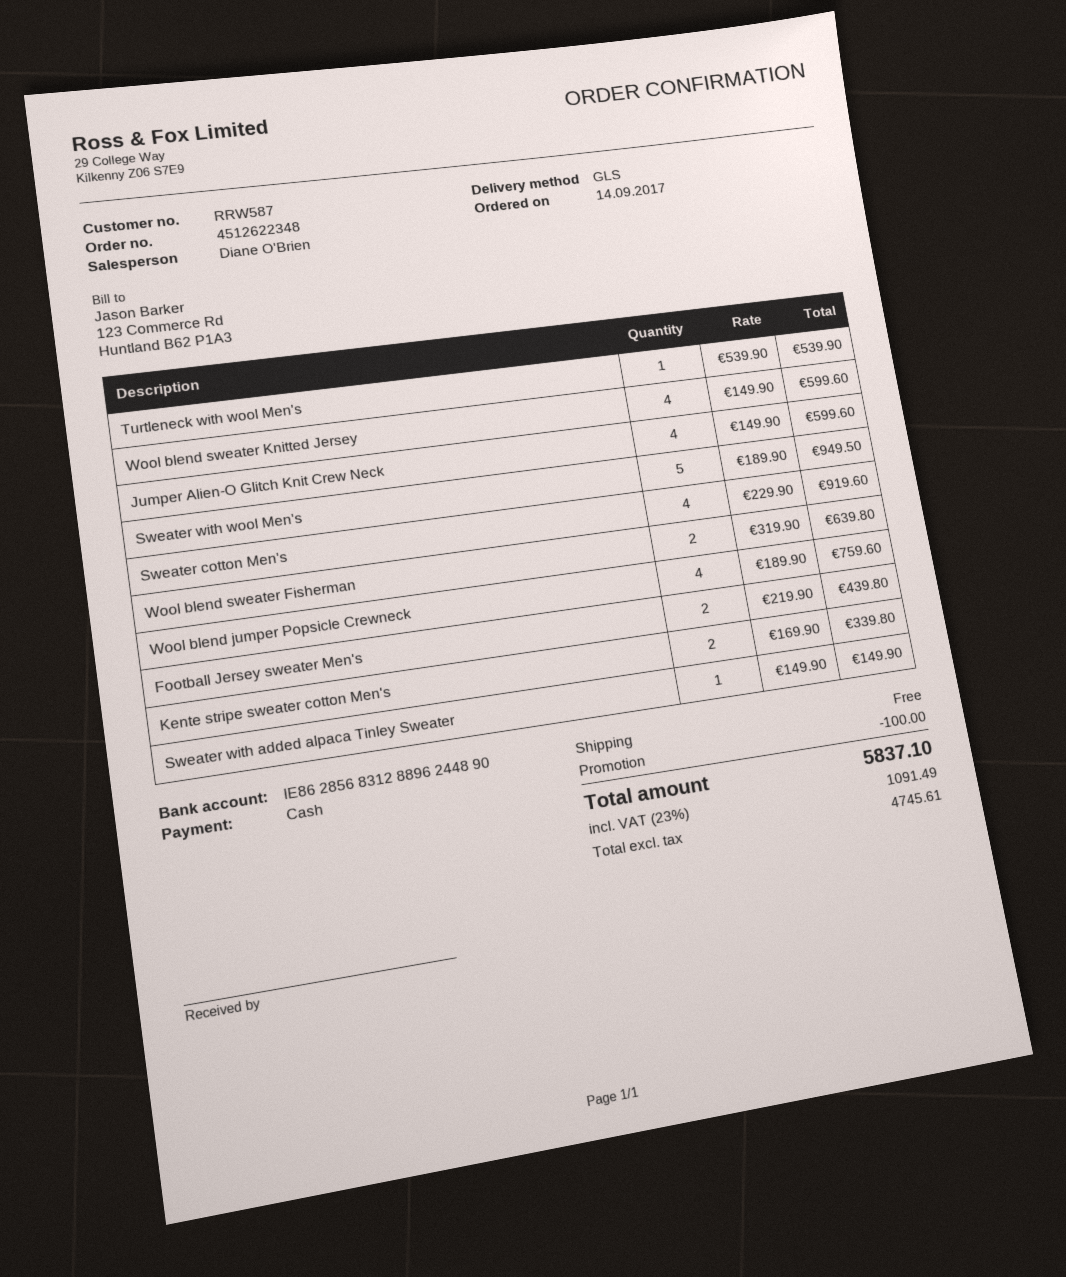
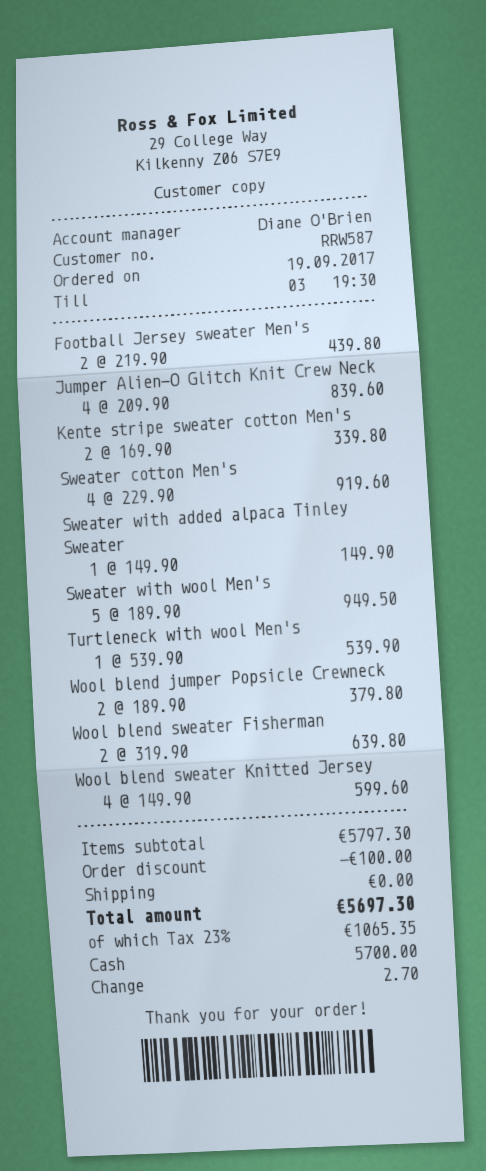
order date: 2017-09-14 -> 2017-09-19
Jumper Alien-O Glitch Knit Crew Neck: 4 x 149.90 = 599.60 -> 4 x 209.90 = 839.60
Wool blend jumper Popsicle Crewneck: 4 x 189.90 = 759.60 -> 2 x 189.90 = 379.80
tax: 23% = 1091.49 -> 23% = 1065.35
total: 5837.10 -> 5697.30

